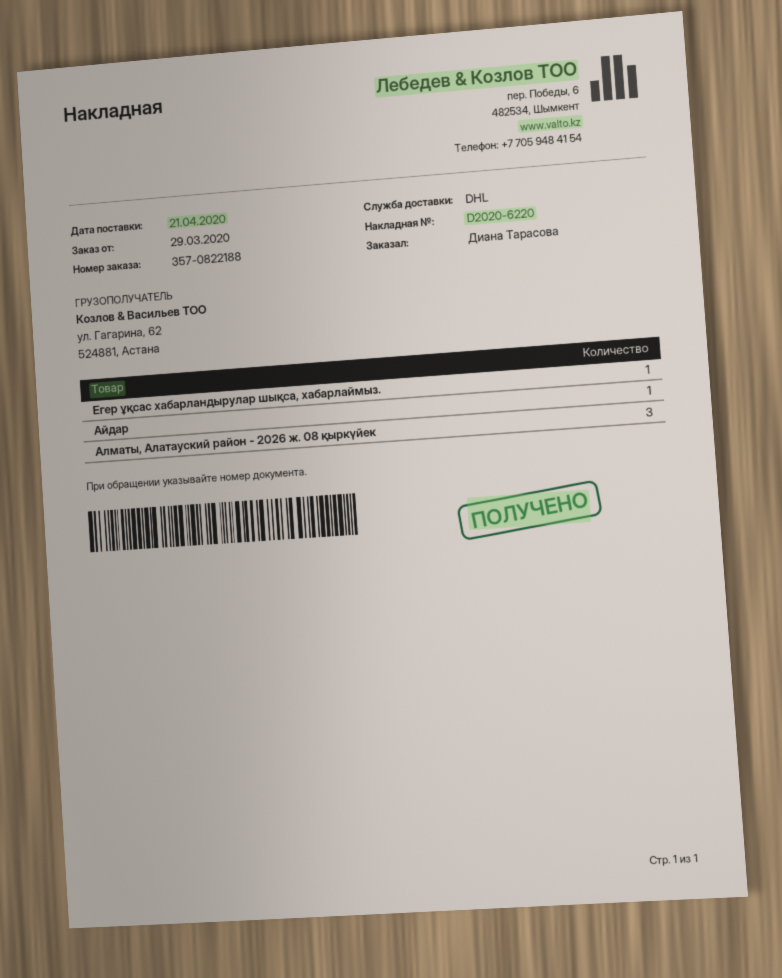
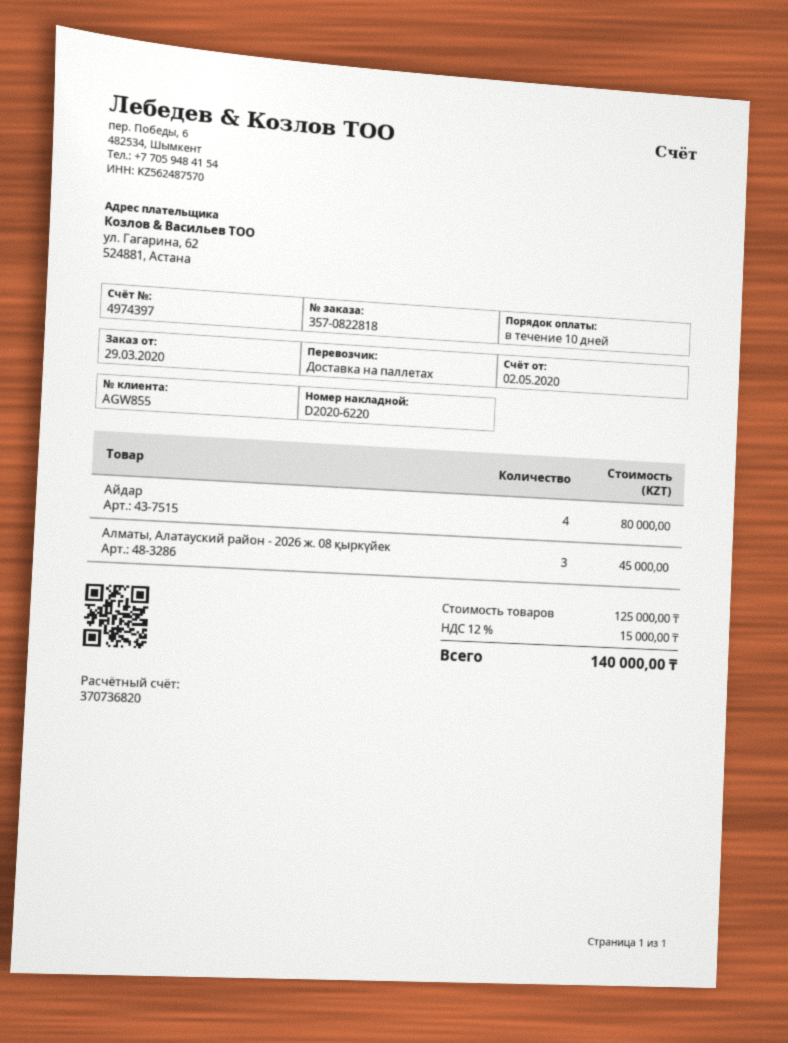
order number: 357-0822188 -> 357-0822818
shipping method: DHL -> pallet freight
Егер ұқсас хабарландырулар шықса, хабарлаймыз.: 1 -> none
Айдар: 1 -> 4

